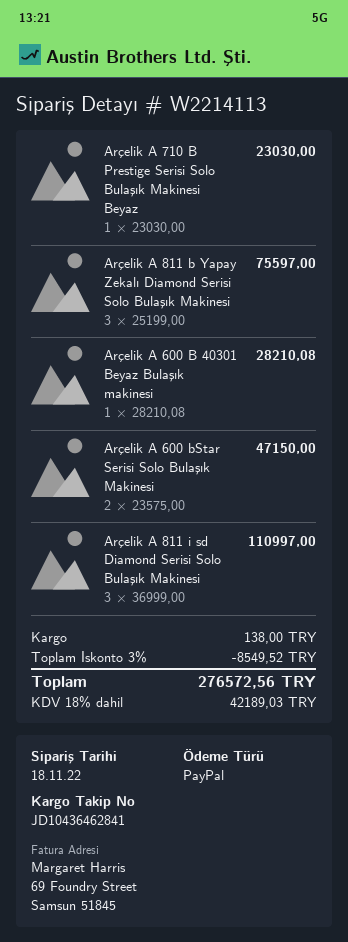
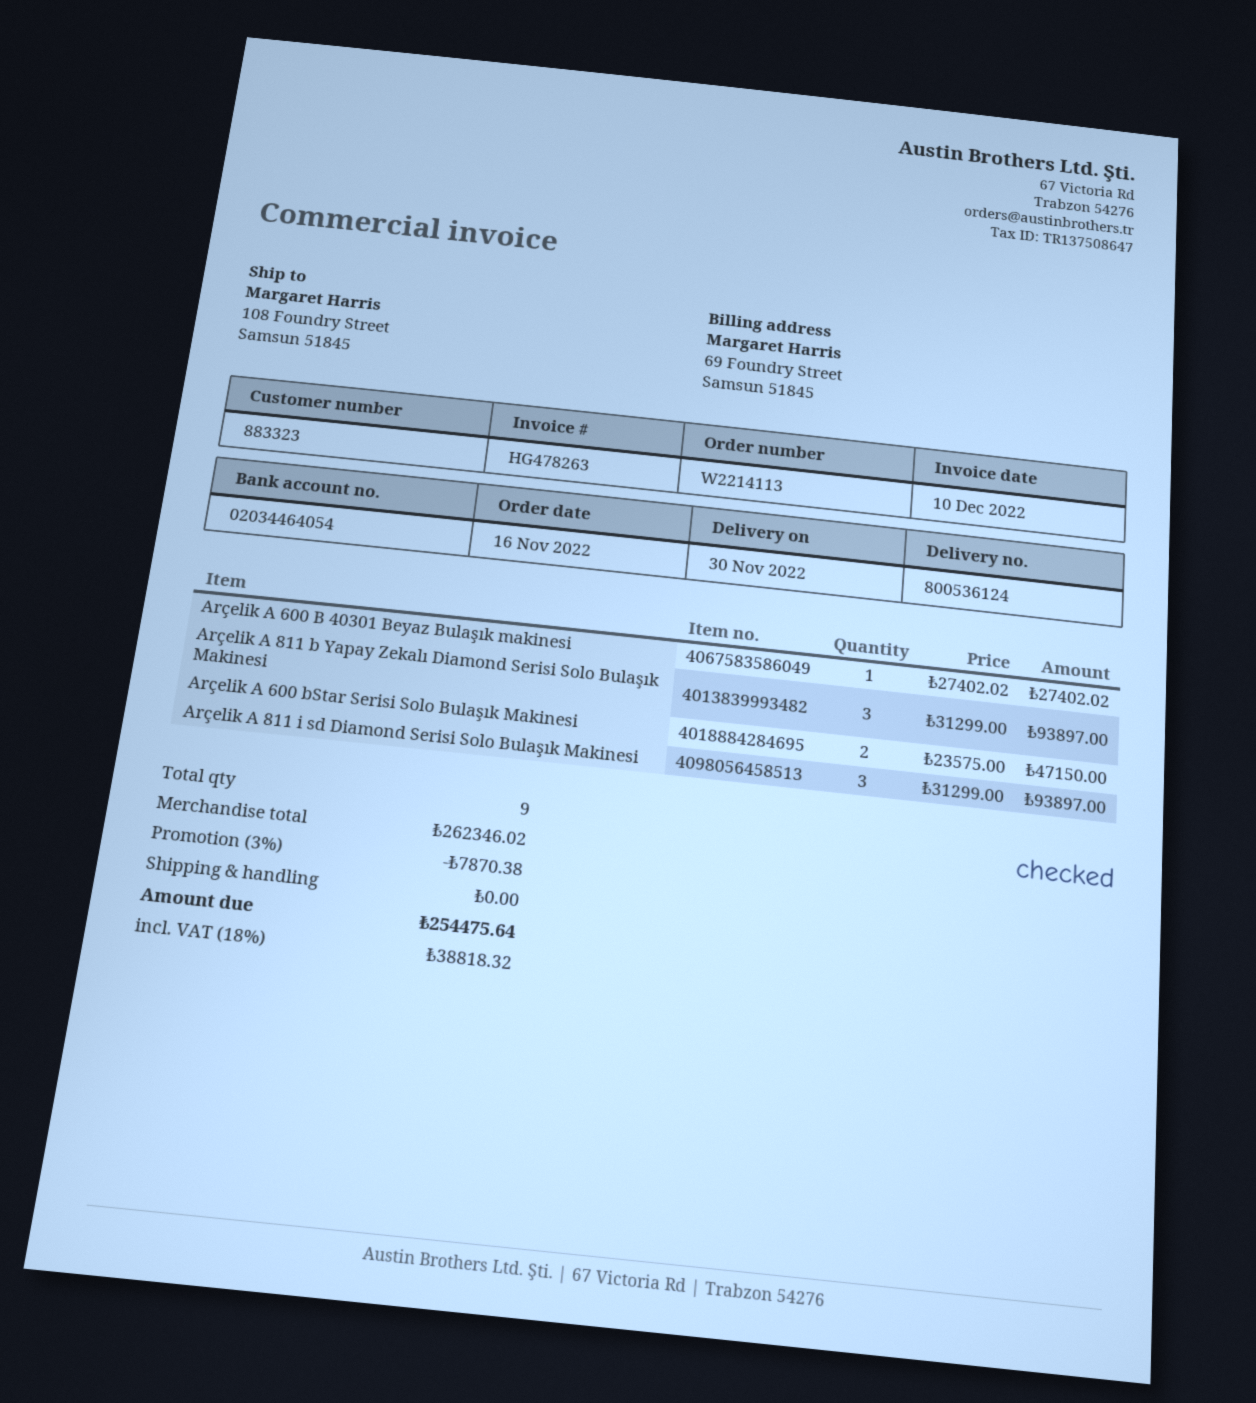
order date: 2022-11-18 -> 2022-11-16
Arçelik A 710 B Prestige Serisi Solo Bulaşık Makinesi Beyaz: 1 x 23030.00 = 23030.00 -> none
Arçelik A 811 b Yapay Zekalı Diamond Serisi Solo Bulaşık Makinesi: 3 x 25199.00 = 75597.00 -> 3 x 31299.00 = 93897.00
Arçelik A 600 B 40301 Beyaz Bulaşık makinesi: 1 x 28210.08 = 28210.08 -> 1 x 27402.02 = 27402.02
Arçelik A 811 i sd Diamond Serisi Solo Bulaşık Makinesi: 3 x 36999.00 = 110997.00 -> 3 x 31299.00 = 93897.00
discount: 3% = 8549.52 -> 3% = 7870.38
shipping: 138.00 -> 0.00
tax: 18% = 42189.03 -> 18% = 38818.32
total: 276572.56 -> 254475.64

